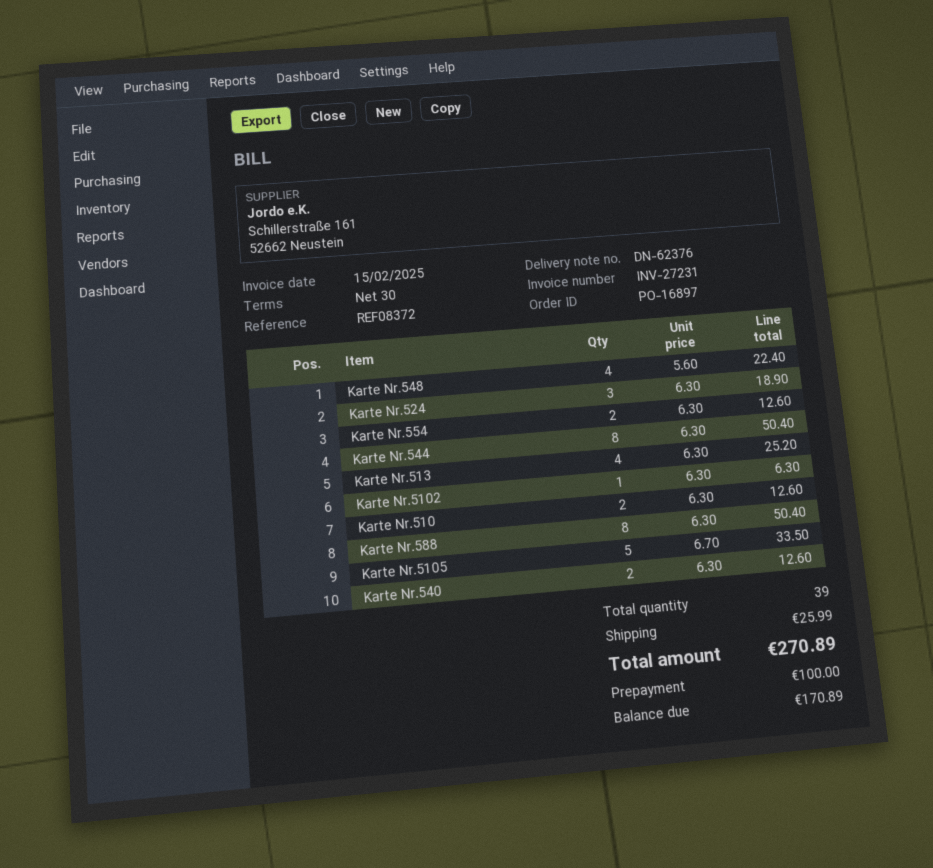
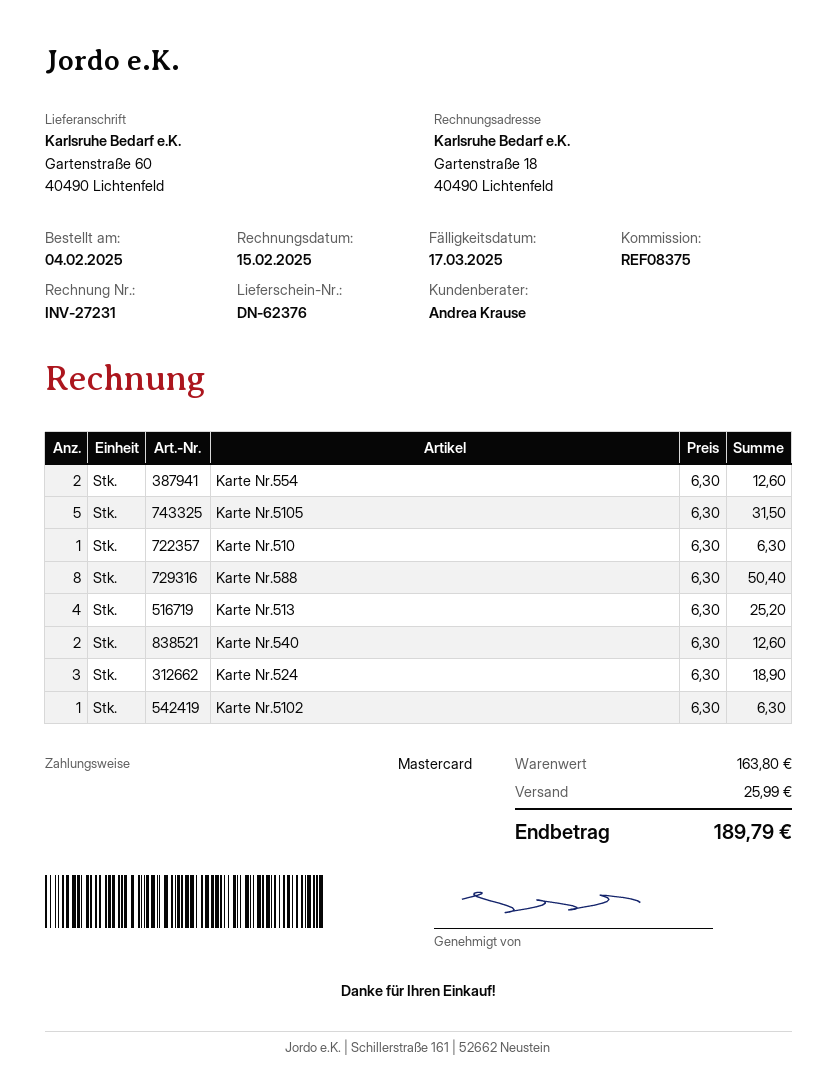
reference: REF08372 -> REF08375
Karte Nr.548: 4 x 5.60 = 22.40 -> none
Karte Nr.544: 8 x 6.30 = 50.40 -> none
Karte Nr.510: 2 x 6.30 = 12.60 -> 1 x 6.30 = 6.30
Karte Nr.5105: 5 x 6.70 = 33.50 -> 5 x 6.30 = 31.50
total: 270.89 -> 189.79

